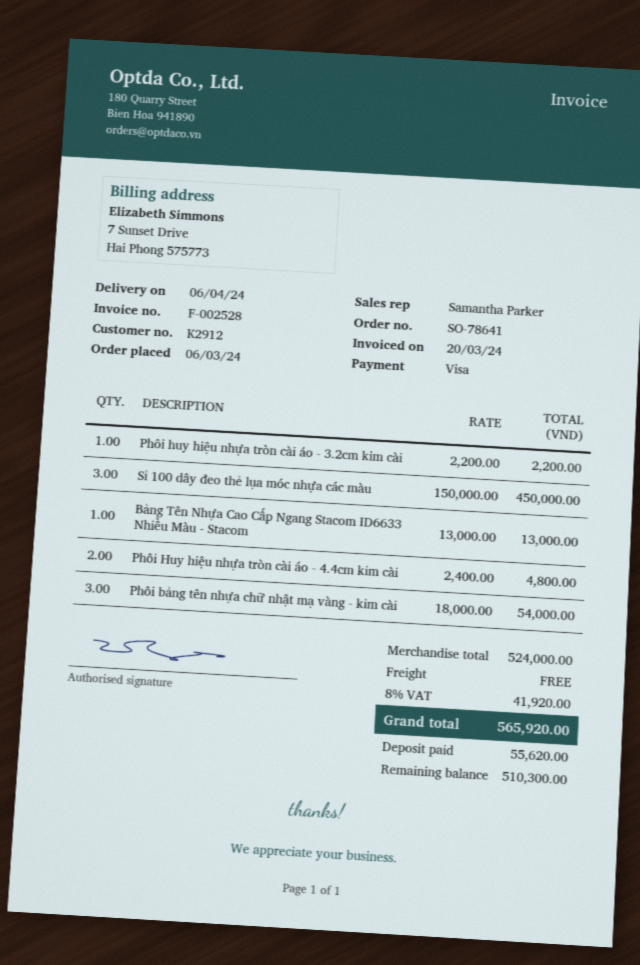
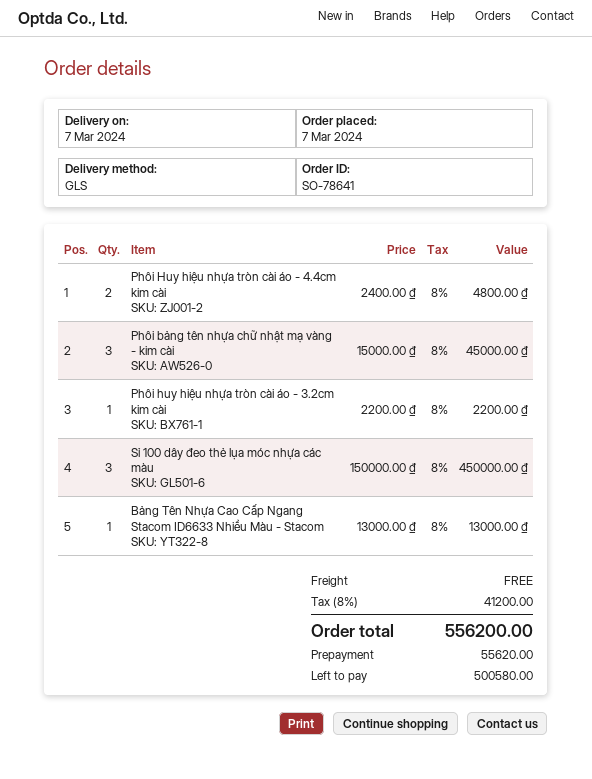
order date: 2024-03-06 -> 2024-03-07
delivery date: 2024-04-06 -> 2024-03-07
Phôi bảng tên nhựa chữ nhật mạ vàng - kim cài: 3 x 18000.00 = 54000.00 -> 3 x 15000.00 = 45000.00
tax: 8% = 41920.00 -> 8% = 41200.00
total: 565920.00 -> 556200.00
balance: 510300.00 -> 500580.00

